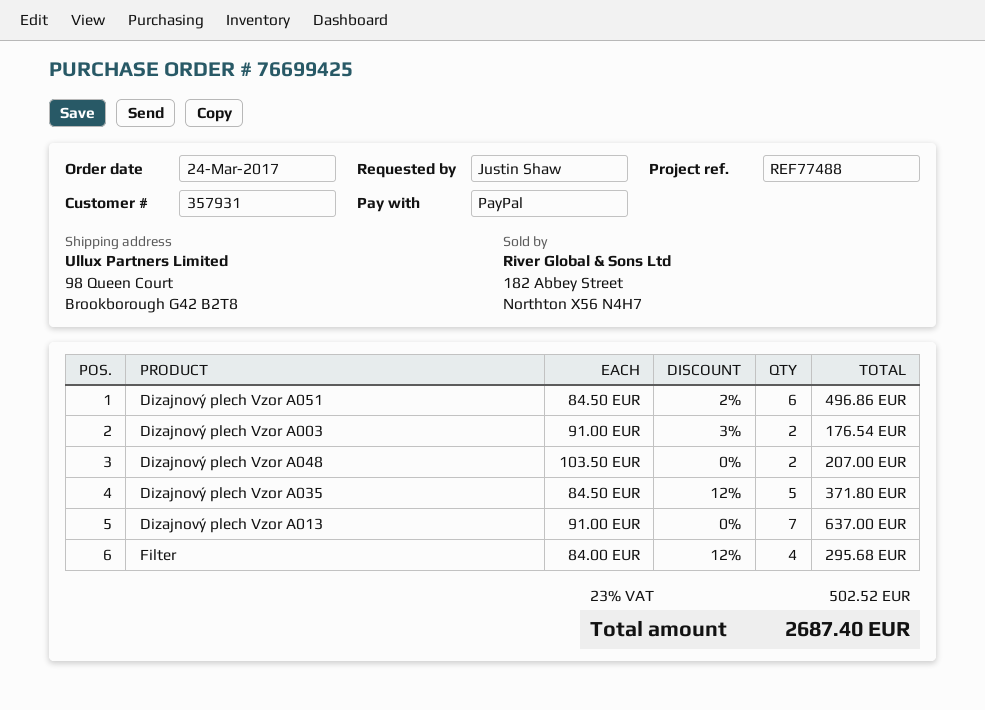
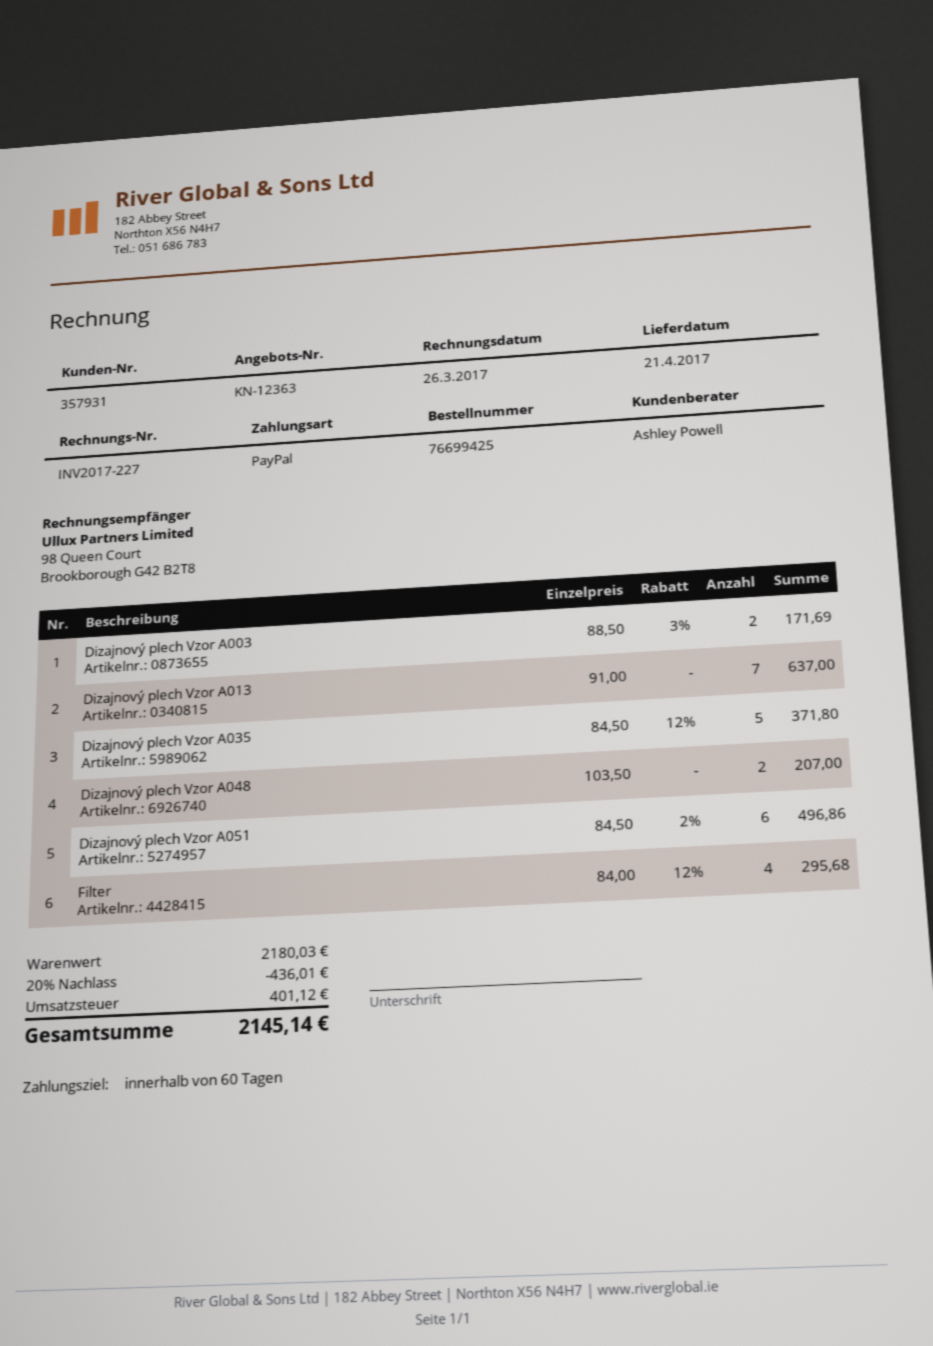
Dizajnový plech Vzor A003: 2 x 91.00 - 3% = 176.54 -> 2 x 88.50 - 3% = 171.69
discount: none -> 20% = 436.01
tax: 502.52 -> 401.12
total: 2687.40 -> 2145.14

